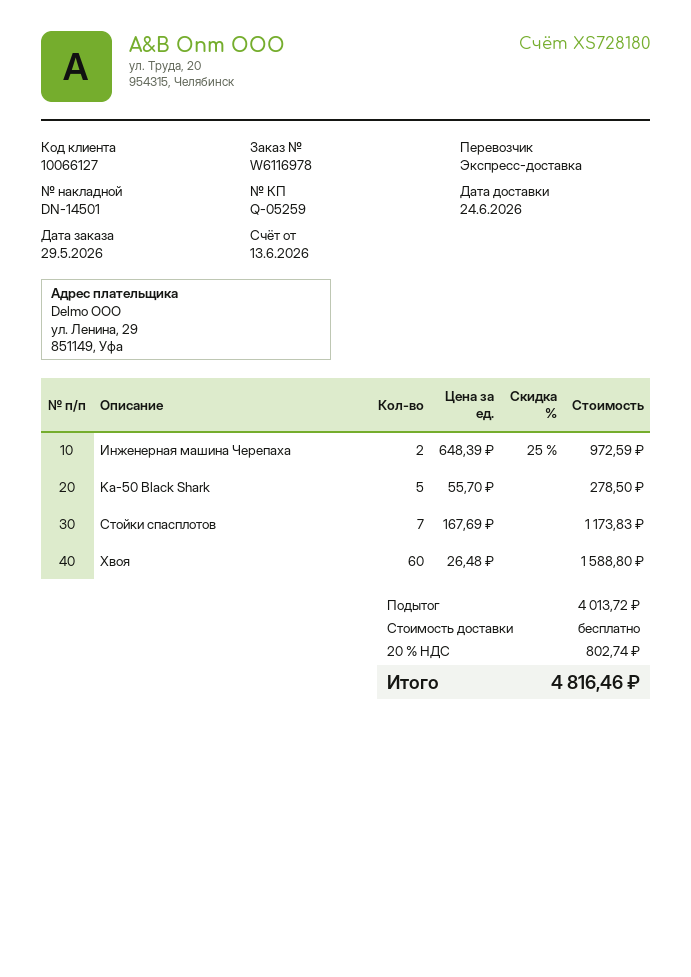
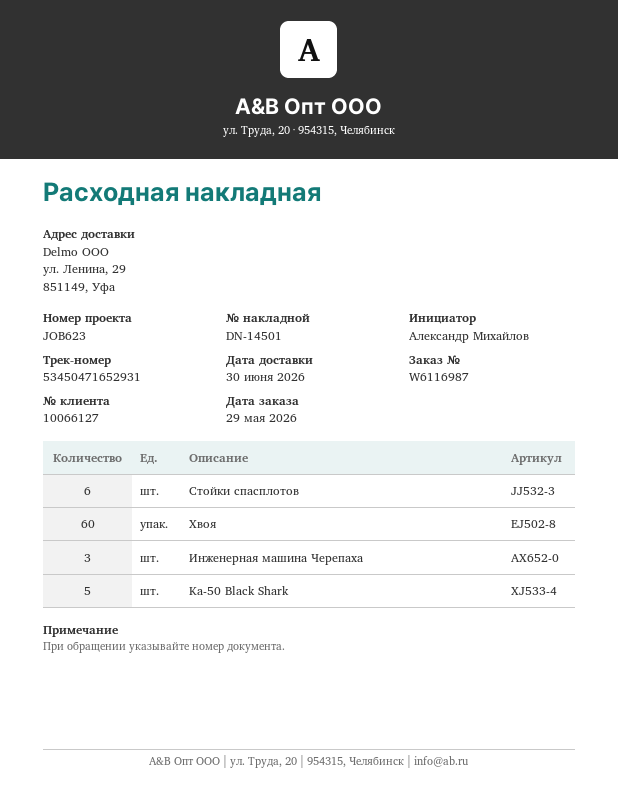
order number: W6116978 -> W6116987
delivery date: 2026-06-24 -> 2026-06-30
Инженерная машина Черепаха: 2 -> 3
Стойки спасплотов: 7 -> 6

